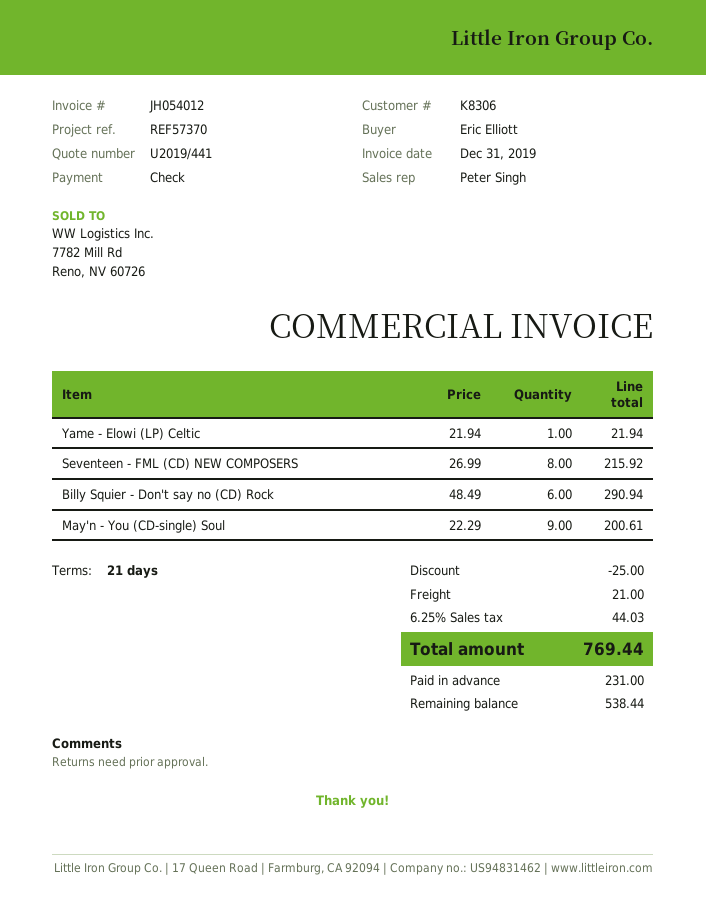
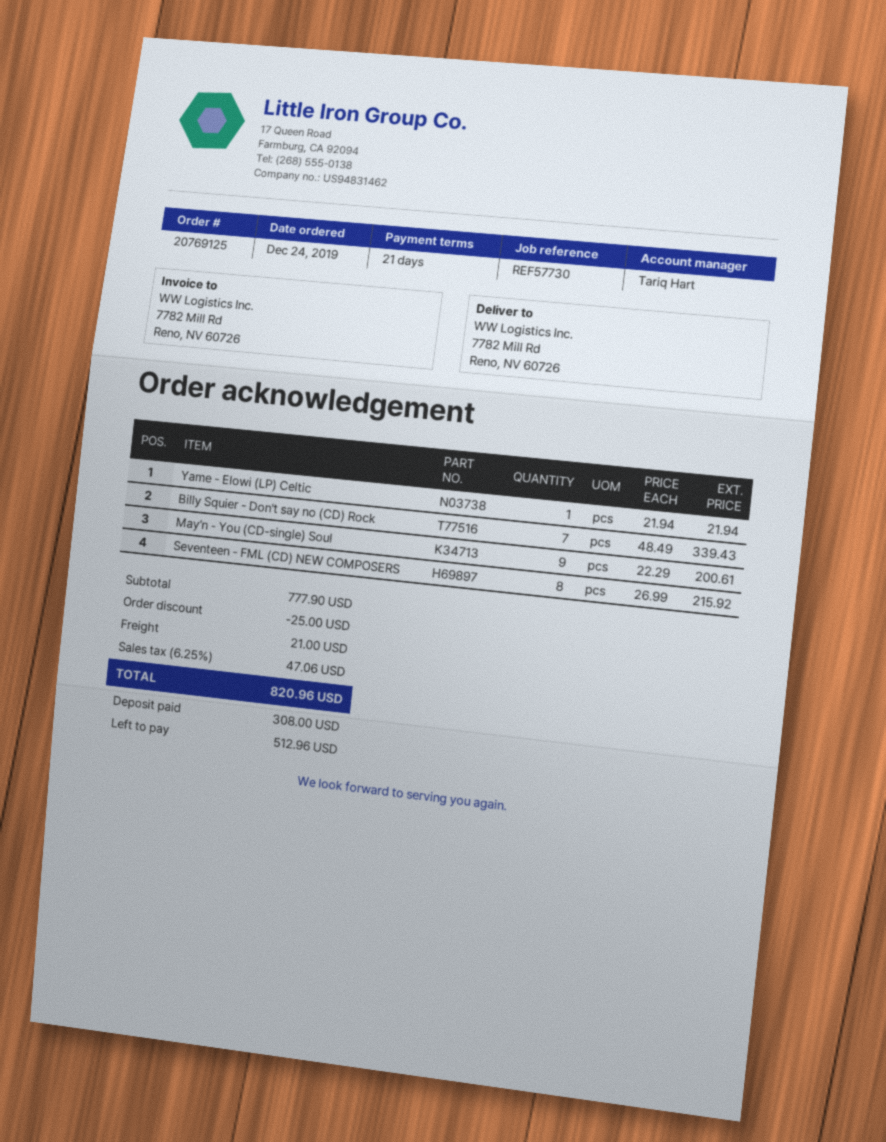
reference: REF57370 -> REF57730
sales rep: Peter Singh -> Tariq Hart
Billy Squier - Don't say no (CD) Rock: 6 x 48.49 = 290.94 -> 7 x 48.49 = 339.43
tax: 6.25% = 44.03 -> 6.25% = 47.06
total: 769.44 -> 820.96
deposit: 231.00 -> 308.00
balance: 538.44 -> 512.96

